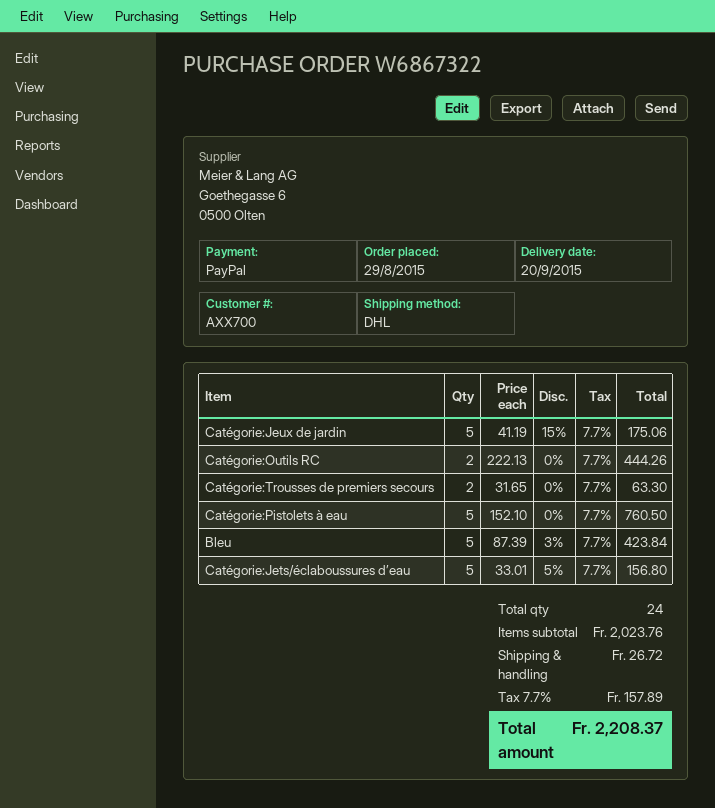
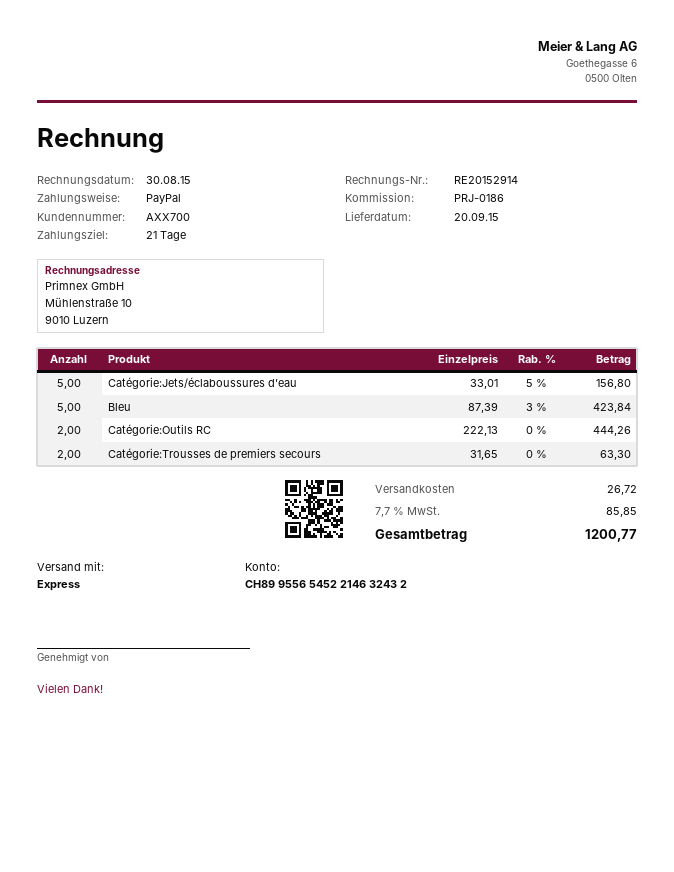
shipping method: DHL -> express
Catégorie:Jeux de jardin: 5 x 41.19 - 15% = 175.06 -> none
Catégorie:Pistolets à eau: 5 x 152.10 = 760.50 -> none
tax: 7.7% = 157.89 -> 7.7% = 85.85
total: 2208.37 -> 1200.77

